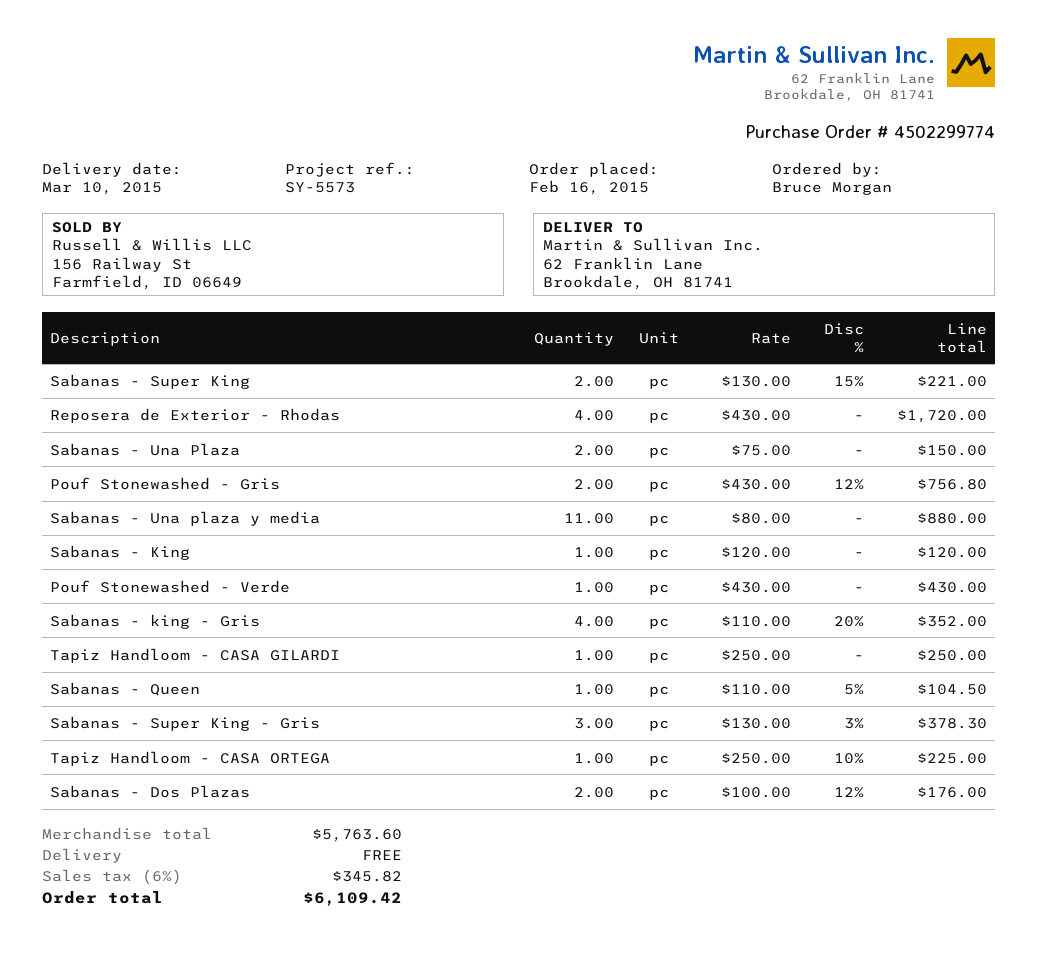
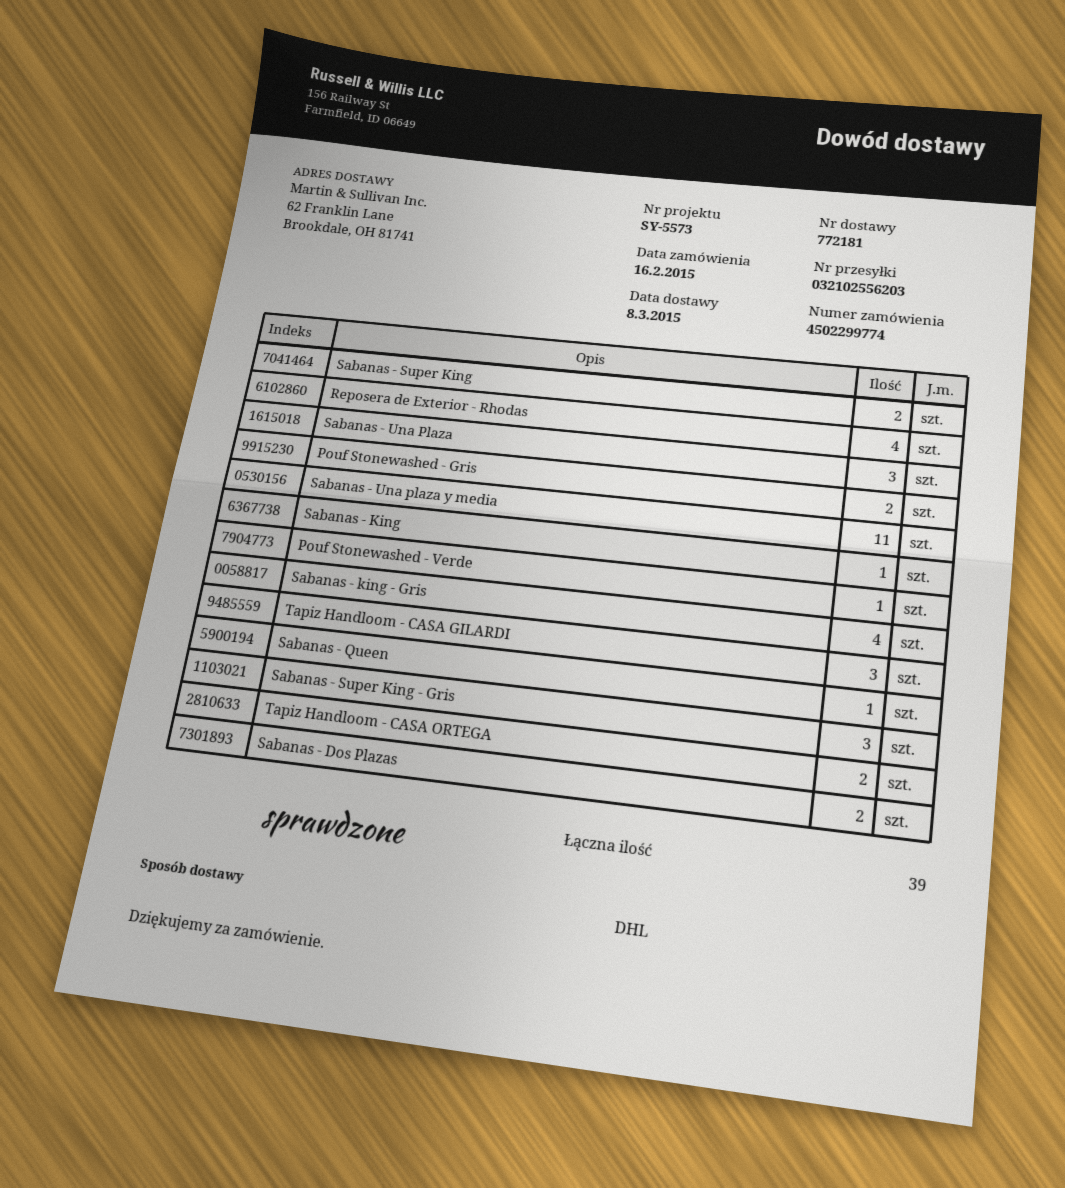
delivery date: 2015-03-10 -> 2015-03-08
Sabanas - Una Plaza: 2 -> 3
Tapiz Handloom - CASA GILARDI: 1 -> 3
Tapiz Handloom - CASA ORTEGA: 1 -> 2

